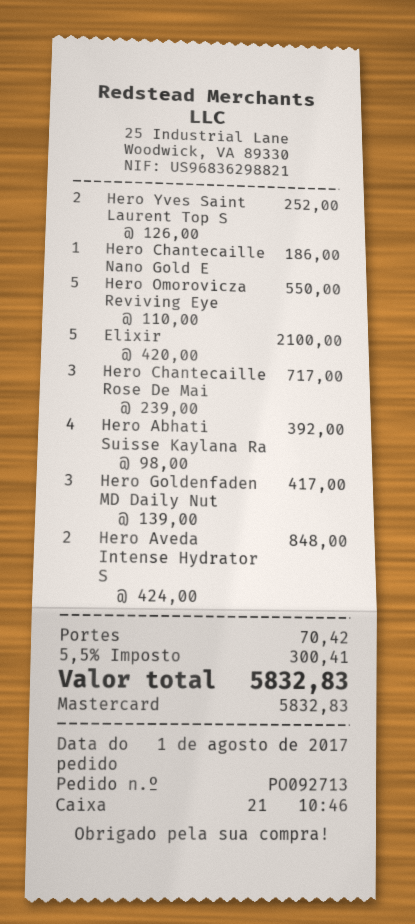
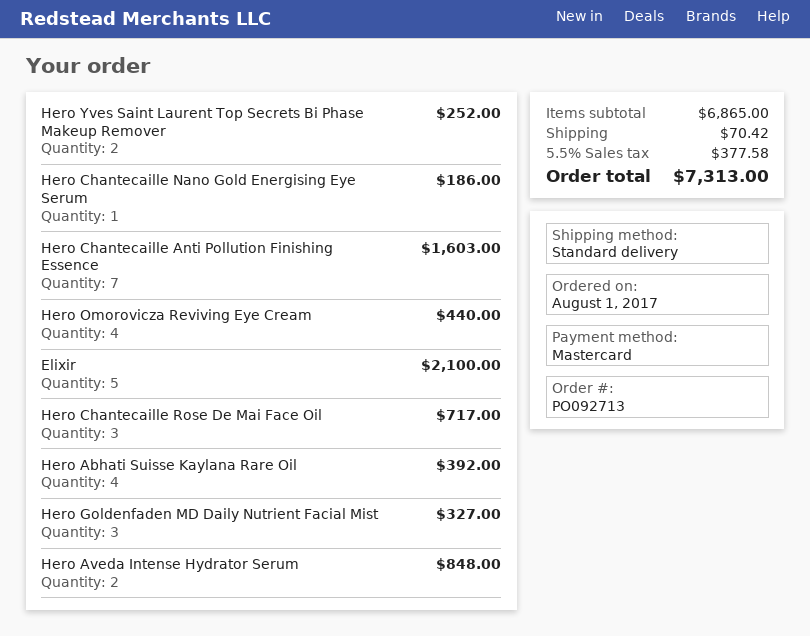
Hero Omorovicza Reviving Eye: 5 for 550.00 -> 4 for 440.00
Hero Goldenfaden MD Daily Nut: 3 for 417.00 -> 3 for 327.00
Hero Chantecaille Anti Pollution Finishing Essence: none -> 7 for 1603.00
tax: 5.5% = 300.41 -> 5.5% = 377.58
total: 5832.83 -> 7313.00

